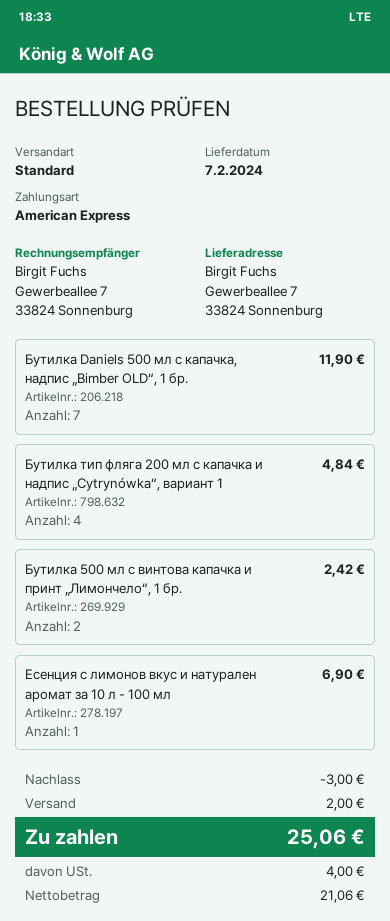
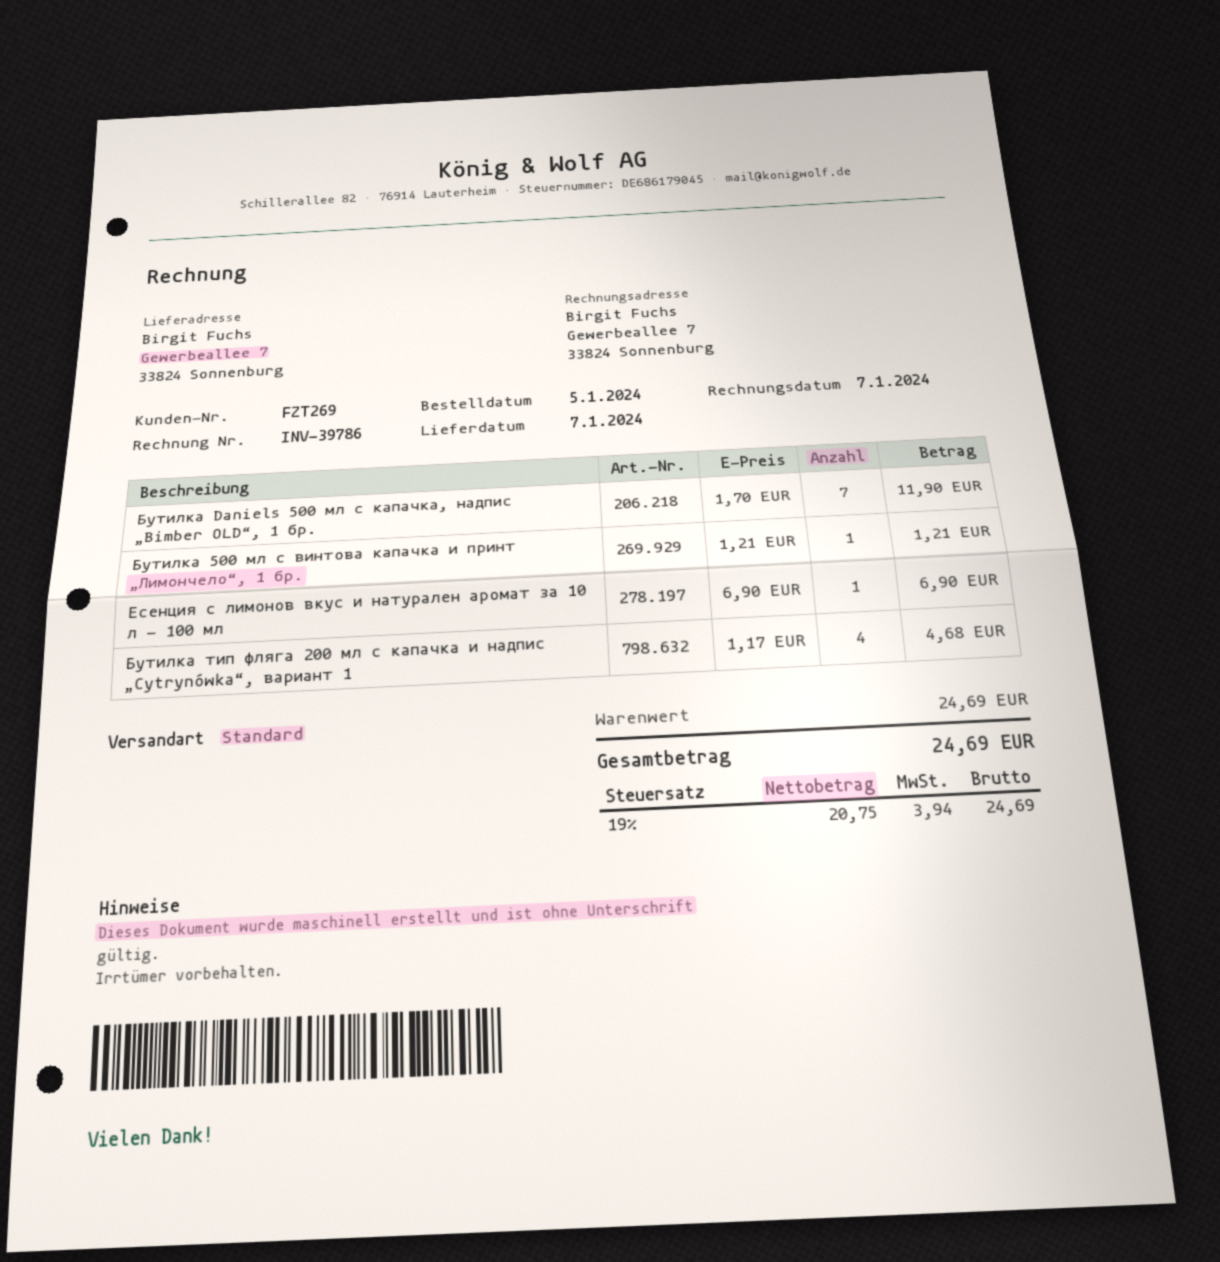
delivery date: 2024-02-07 -> 2024-01-07
Бутилка тип фляга 200 мл с капачка и надпис „Cytrynówka“, вариант 1: 4 for 4.84 -> 4 for 4.68
Бутилка 500 мл с винтова капачка и принт „Лимончело“, 1 бр.: 2 for 2.42 -> 1 for 1.21
discount: 3.00 -> none
shipping: 2.00 -> none
net: 21.06 -> 20.75
tax: 4.00 -> 3.94
total: 25.06 -> 24.69

